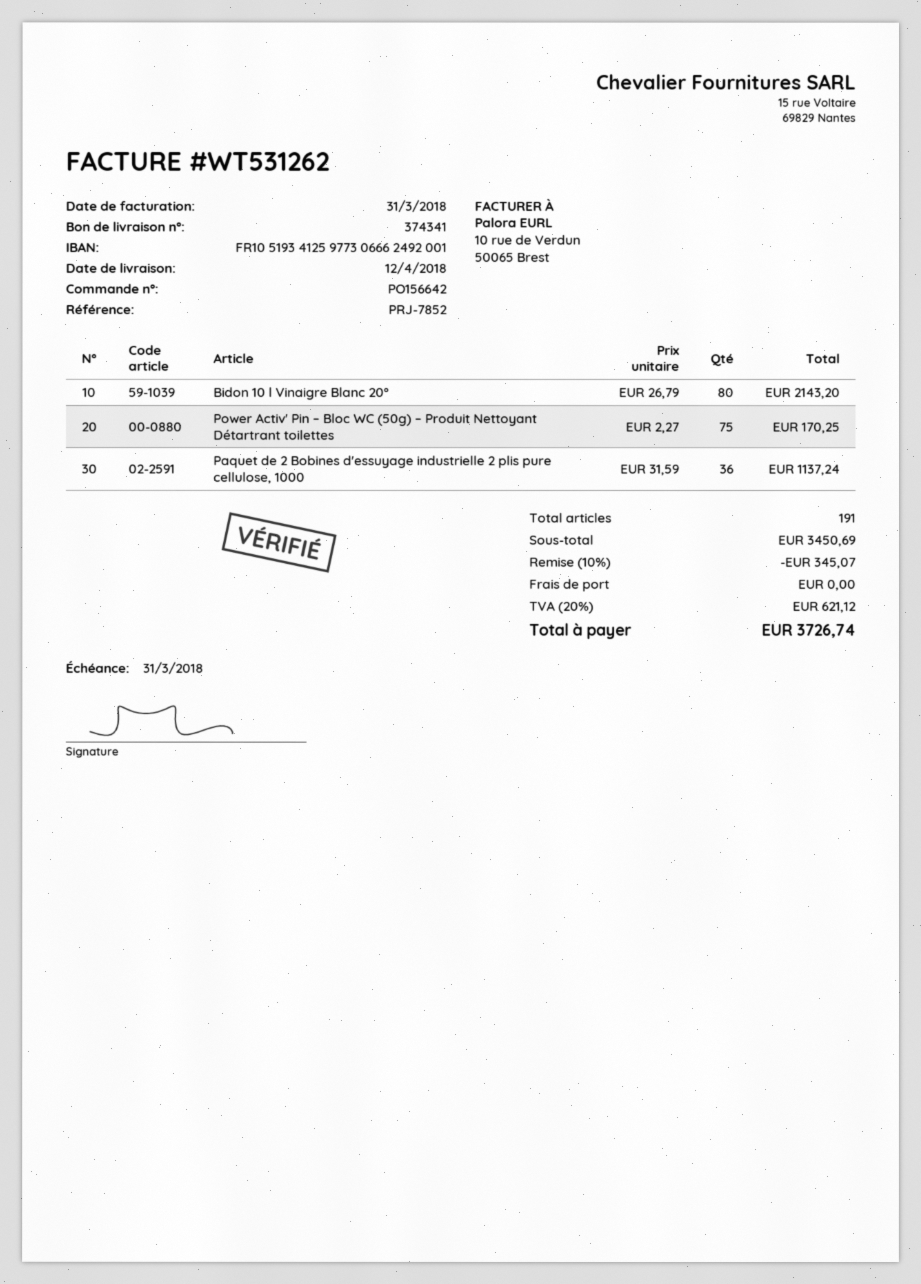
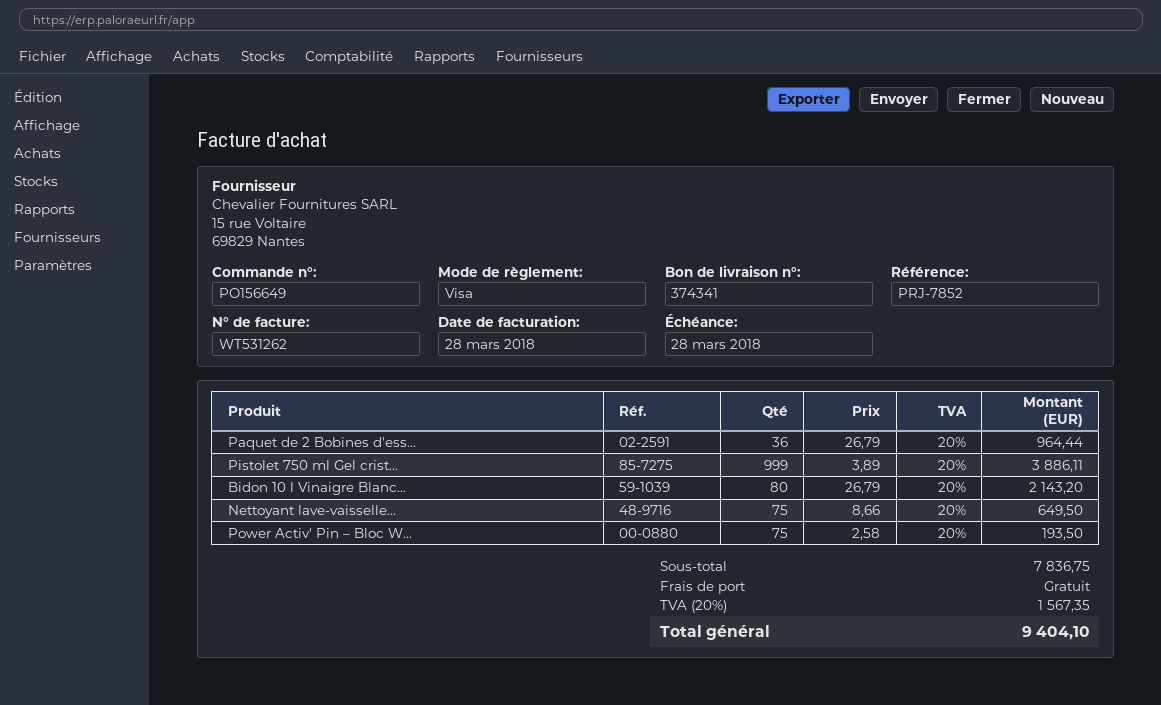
order number: PO156642 -> PO156649
invoice date: 2018-03-31 -> 2018-03-28
due date: 2018-03-31 -> 2018-03-28
Power Activ' Pin – Bloc WC (50g) – Produit Nettoyant Détartrant toilettes: 75 x 2.27 = 170.25 -> 75 x 2.58 = 193.50
Paquet de 2 Bobines d'essuyage industrielle 2 plis pure cellulose, 1000: 36 x 31.59 = 1137.24 -> 36 x 26.79 = 964.44
Pistolet 750 ml Gel crist...: none -> 999 x 3.89 = 3886.11
Nettoyant lave-vaisselle...: none -> 75 x 8.66 = 649.50
subtotal: 3450.69 -> 7836.75
discount: 10% = 345.07 -> none
tax: 20% = 621.12 -> 20% = 1567.35
total: 3726.74 -> 9404.10

